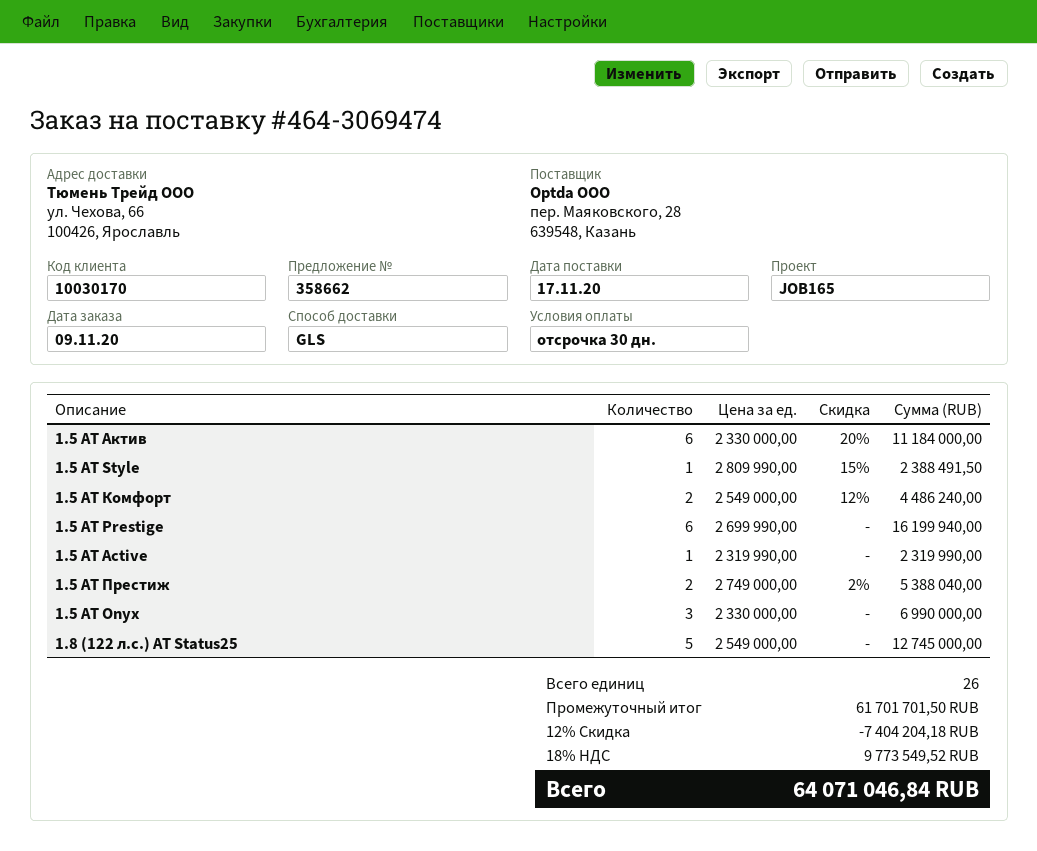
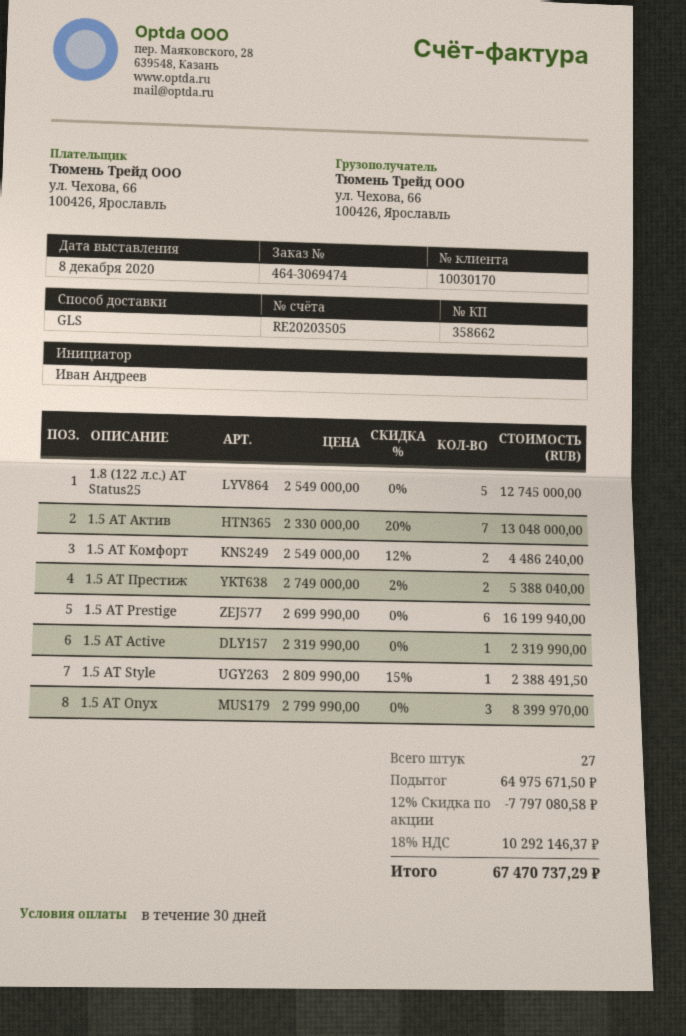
1.5 AT Актив: 6 x 2330000.00 - 20% = 11184000.00 -> 7 x 2330000.00 - 20% = 13048000.00
1.5 AT Onyx: 3 x 2330000.00 = 6990000.00 -> 3 x 2799990.00 = 8399970.00
total quantity: 26 -> 27
subtotal: 61701701.50 -> 64975671.50
discount: 12% = 7404204.18 -> 12% = 7797080.58
tax: 18% = 9773549.52 -> 18% = 10292146.37
total: 64071046.84 -> 67470737.29

